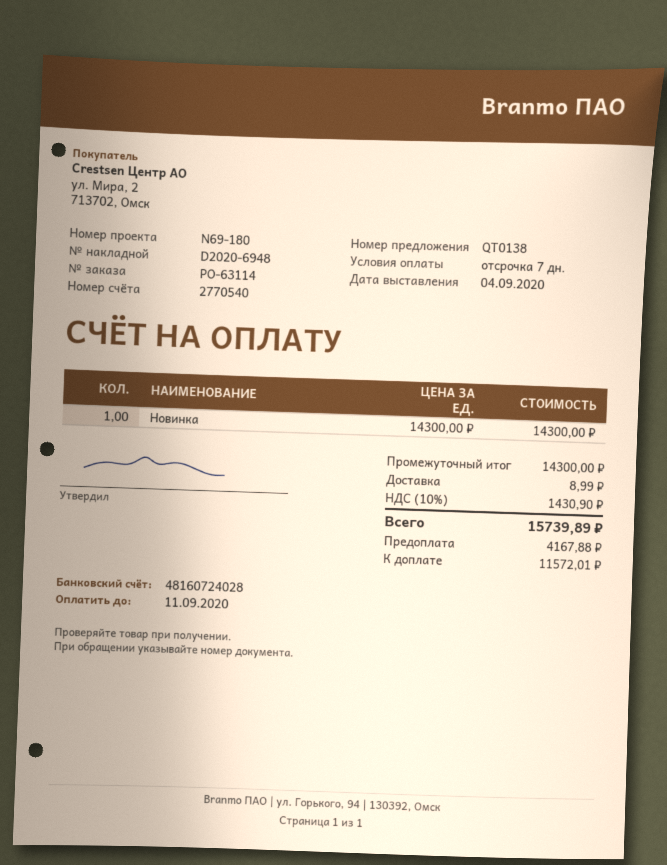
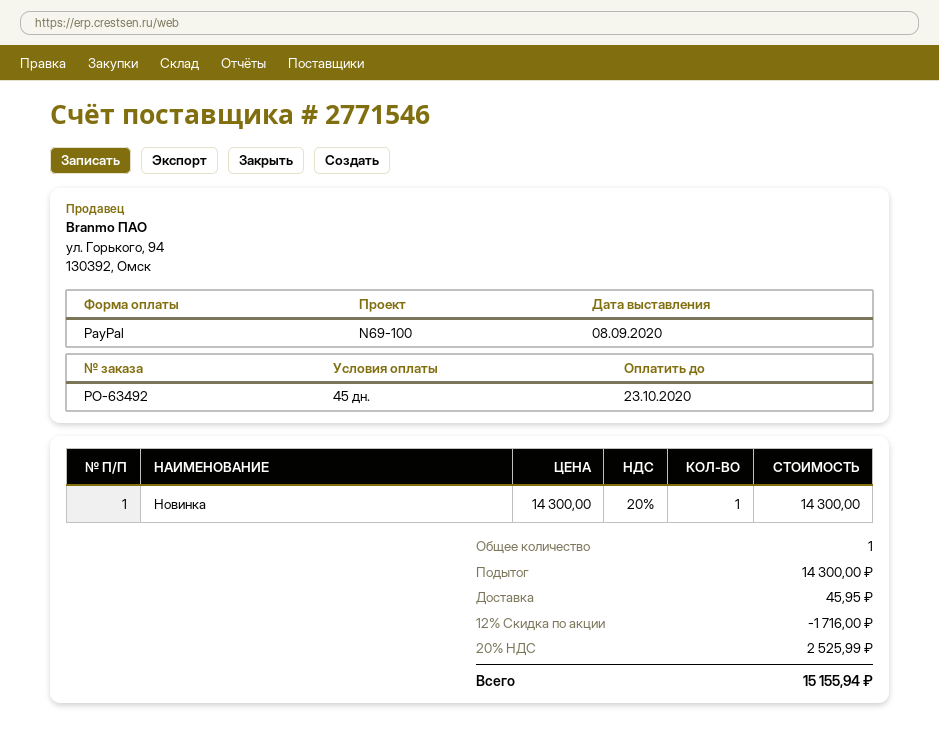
order number: PO-63114 -> PO-63492
invoice number: 2770540 -> 2771546
invoice date: 2020-09-04 -> 2020-09-08
payment terms: 7 days -> 45 days
due date: 2020-09-11 -> 2020-10-23
reference: N69-180 -> N69-100
discount: none -> 12% = 1716.00
shipping: 8.99 -> 45.95
tax: 10% = 1430.90 -> 20% = 2525.99
total: 15739.89 -> 15155.94

